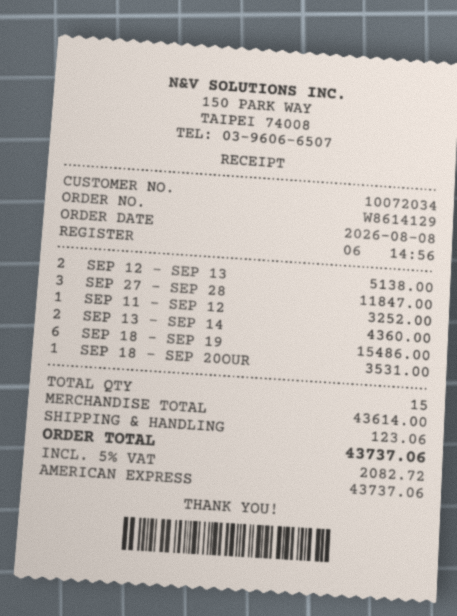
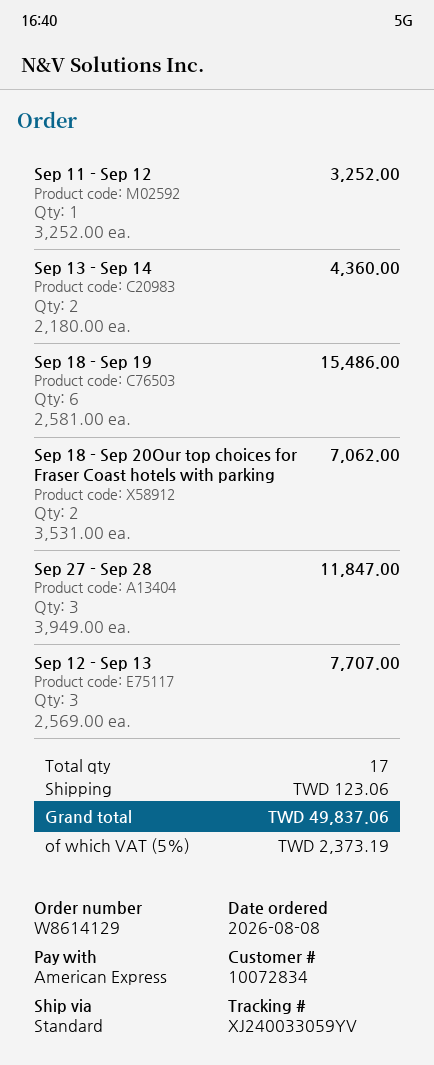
customer number: 10072034 -> 10072834
SEP 12 - SEP 13: 2 for 5138.00 -> 3 for 7707.00
SEP 18 - SEP 20OUR: 1 for 3531.00 -> 2 for 7062.00
total quantity: 15 -> 17
tax: 5% = 2082.72 -> 5% = 2373.19
total: 43737.06 -> 49837.06

